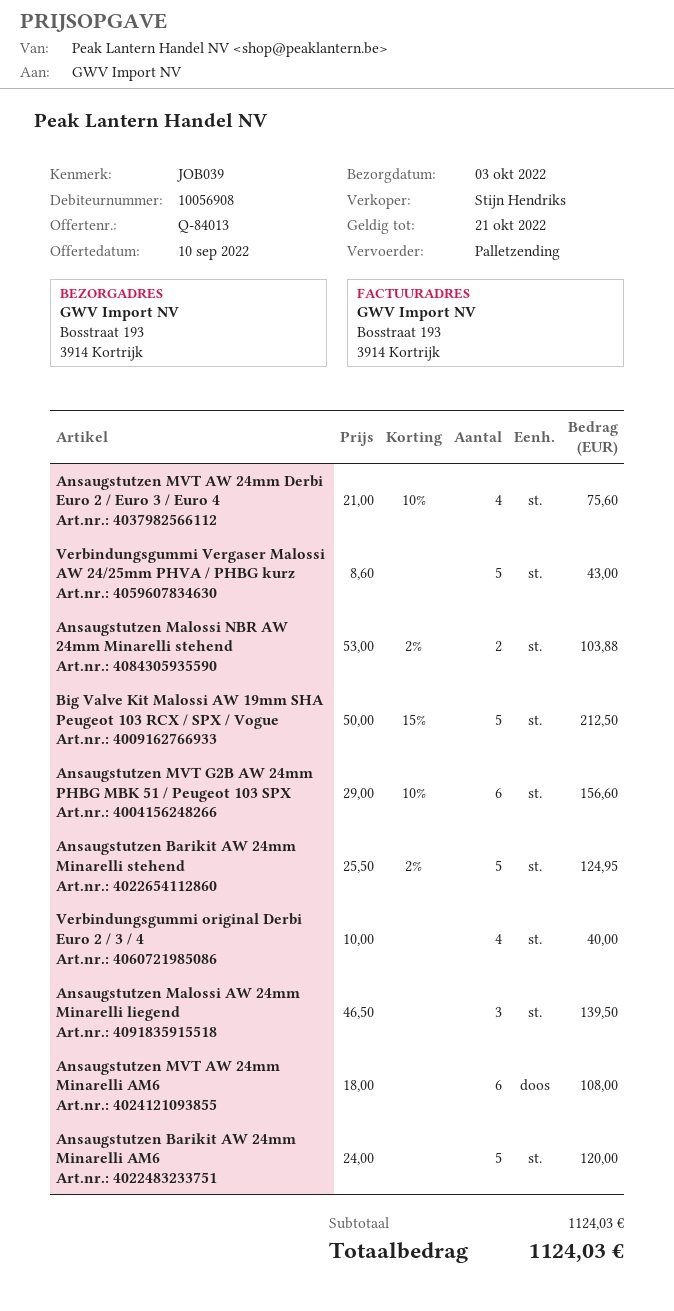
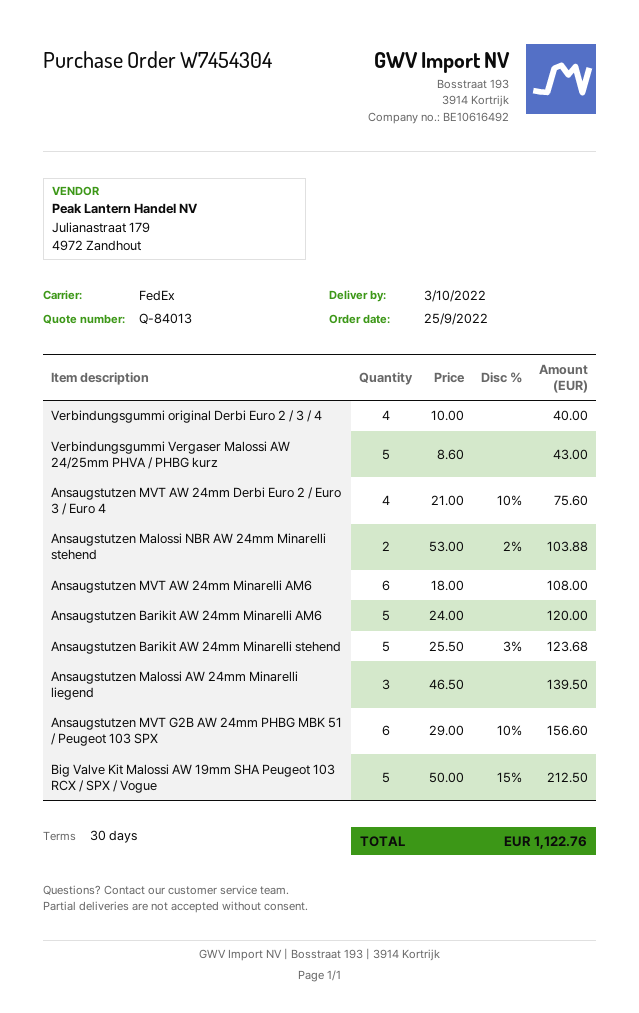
shipping method: pallet freight -> FedEx
Ansaugstutzen Barikit AW 24mm Minarelli stehend: 5 x 25.50 - 2% = 124.95 -> 5 x 25.50 - 3% = 123.68
total: 1124.03 -> 1122.76

